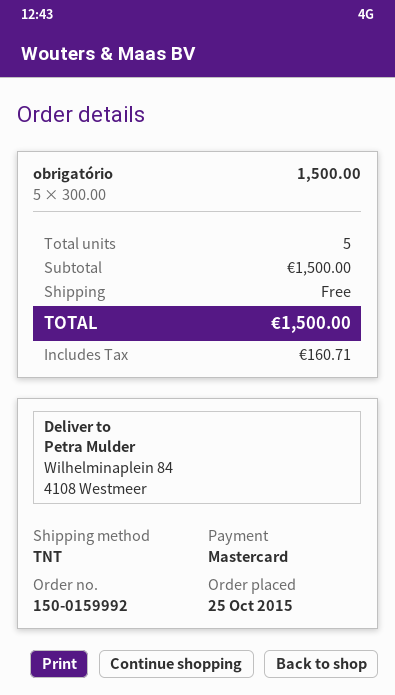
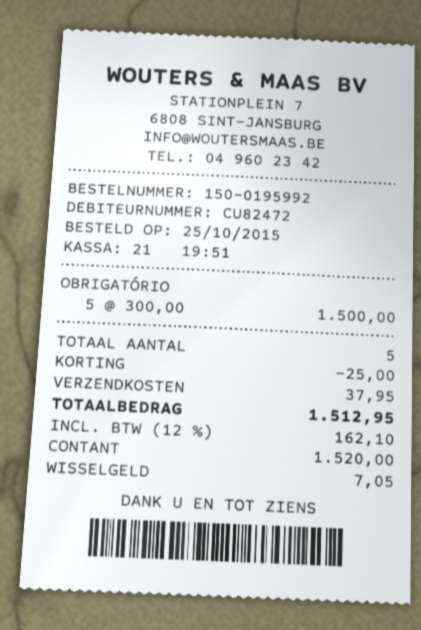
order number: 150-0159992 -> 150-0195992
payment method: Mastercard -> cash
discount: none -> 25.00
shipping: 0.00 -> 37.95
tax: 160.71 -> 162.10
total: 1500.00 -> 1512.95

